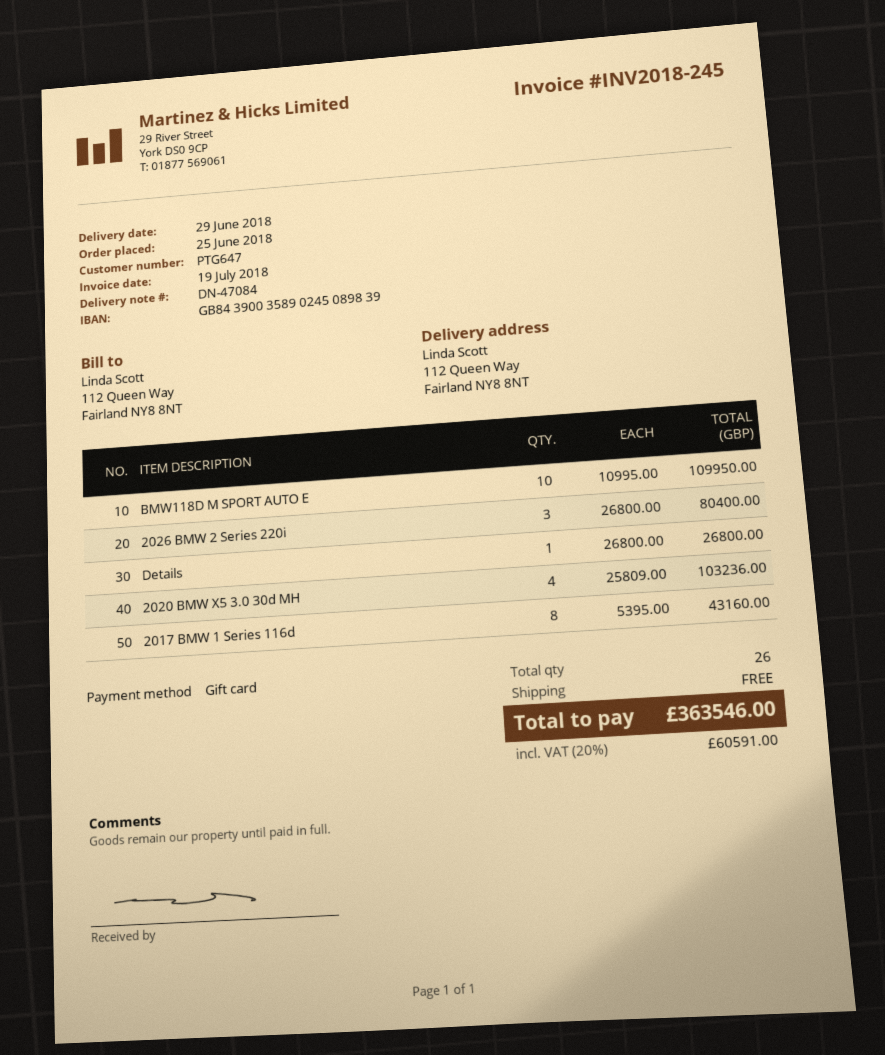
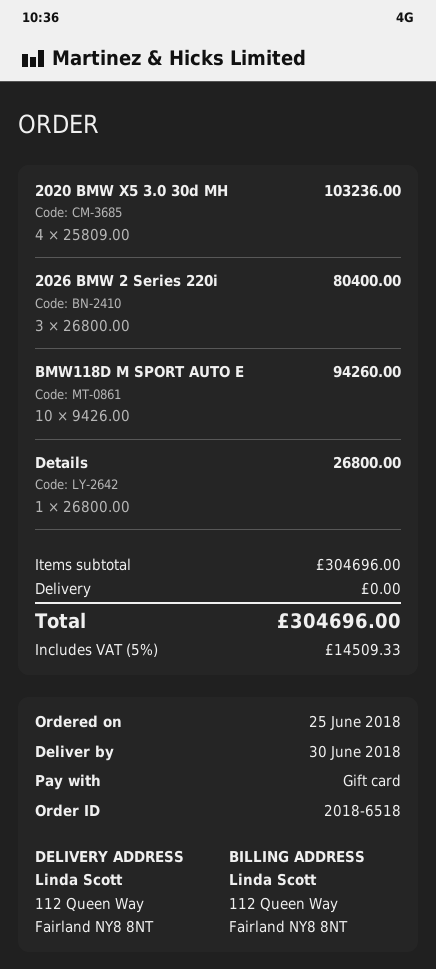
delivery date: 2018-06-29 -> 2018-06-30
BMW118D M SPORT AUTO E: 10 x 10995.00 = 109950.00 -> 10 x 9426.00 = 94260.00
2017 BMW 1 Series 116d: 8 x 5395.00 = 43160.00 -> none
tax: 20% = 60591.00 -> 5% = 14509.33
total: 363546.00 -> 304696.00

